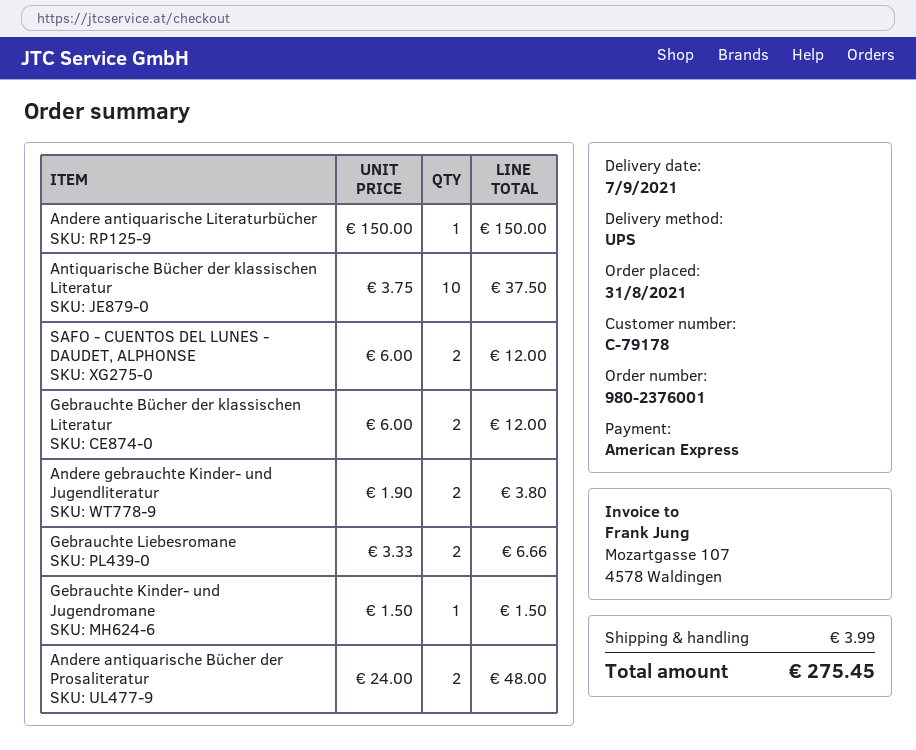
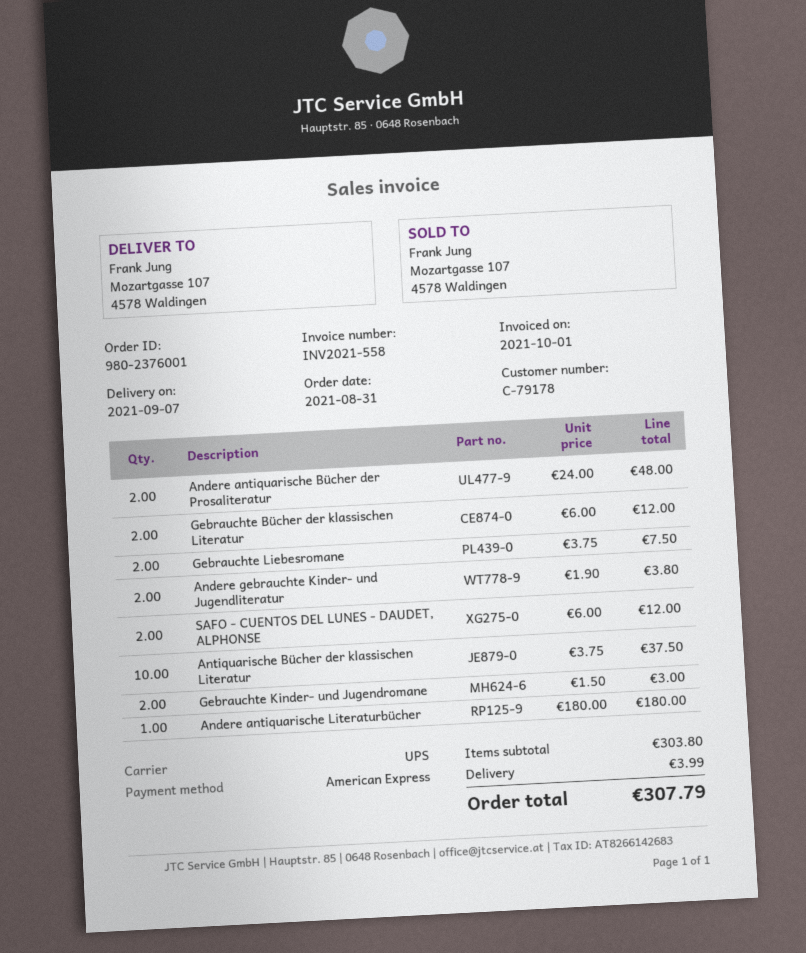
Andere antiquarische Literaturbücher: 1 x 150.00 = 150.00 -> 1 x 180.00 = 180.00
Gebrauchte Liebesromane: 2 x 3.33 = 6.66 -> 2 x 3.75 = 7.50
Gebrauchte Kinder- und Jugendromane: 1 x 1.50 = 1.50 -> 2 x 1.50 = 3.00
total: 275.45 -> 307.79

